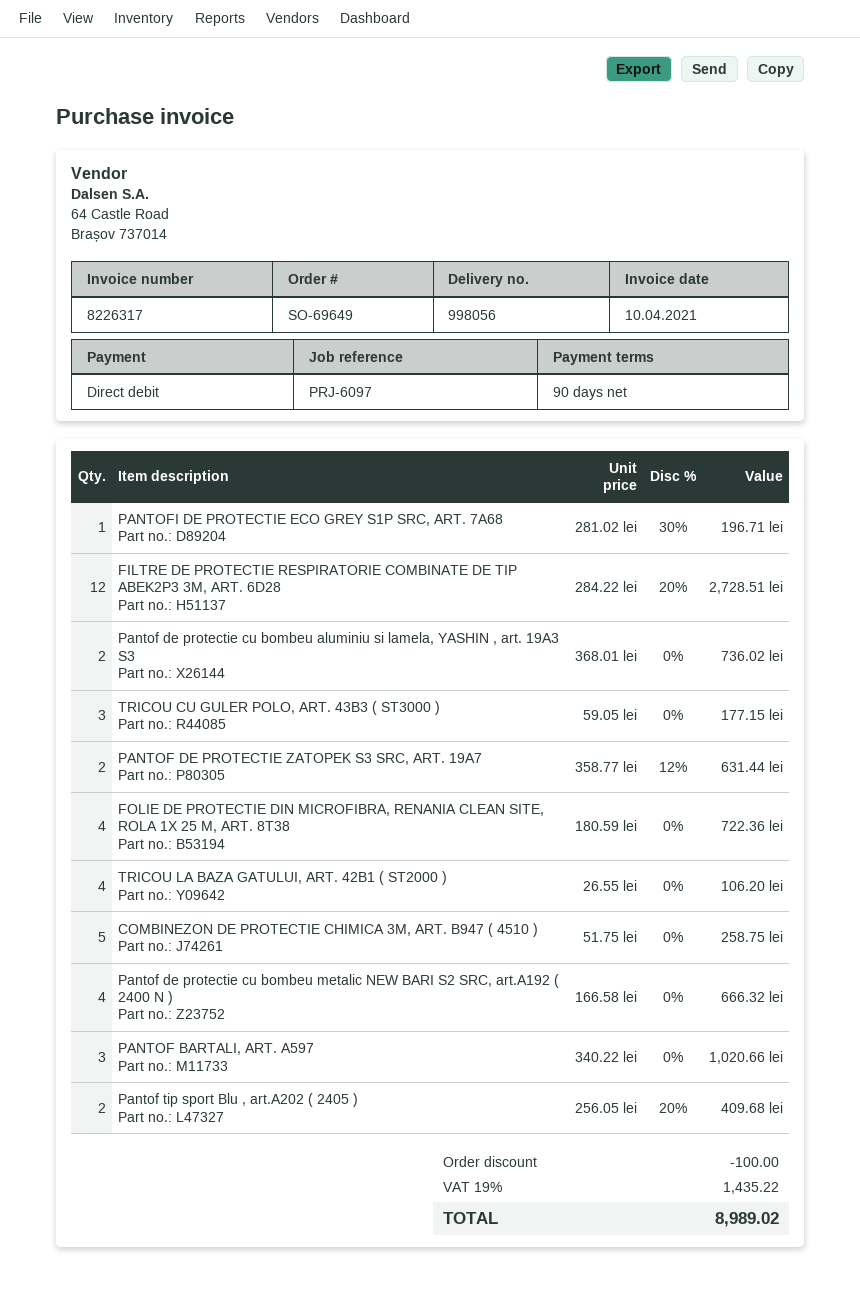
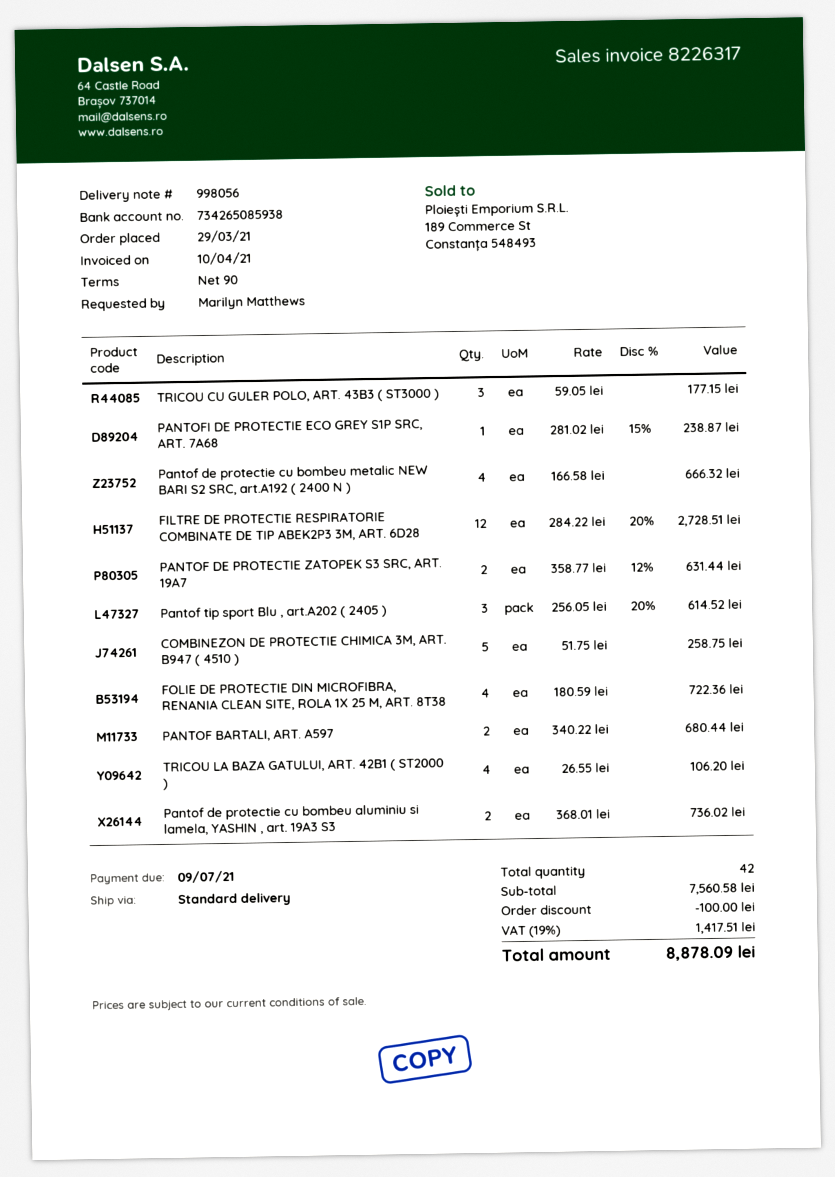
PANTOFI DE PROTECTIE ECO GREY S1P SRC, ART. 7A68: 1 x 281.02 - 30% = 196.71 -> 1 x 281.02 - 15% = 238.87
PANTOF BARTALI, ART. A597: 3 x 340.22 = 1020.66 -> 2 x 340.22 = 680.44
Pantof tip sport Blu , art.A202 ( 2405 ): 2 x 256.05 - 20% = 409.68 -> 3 x 256.05 - 20% = 614.52
tax: 19% = 1435.22 -> 19% = 1417.51
total: 8989.02 -> 8878.09

